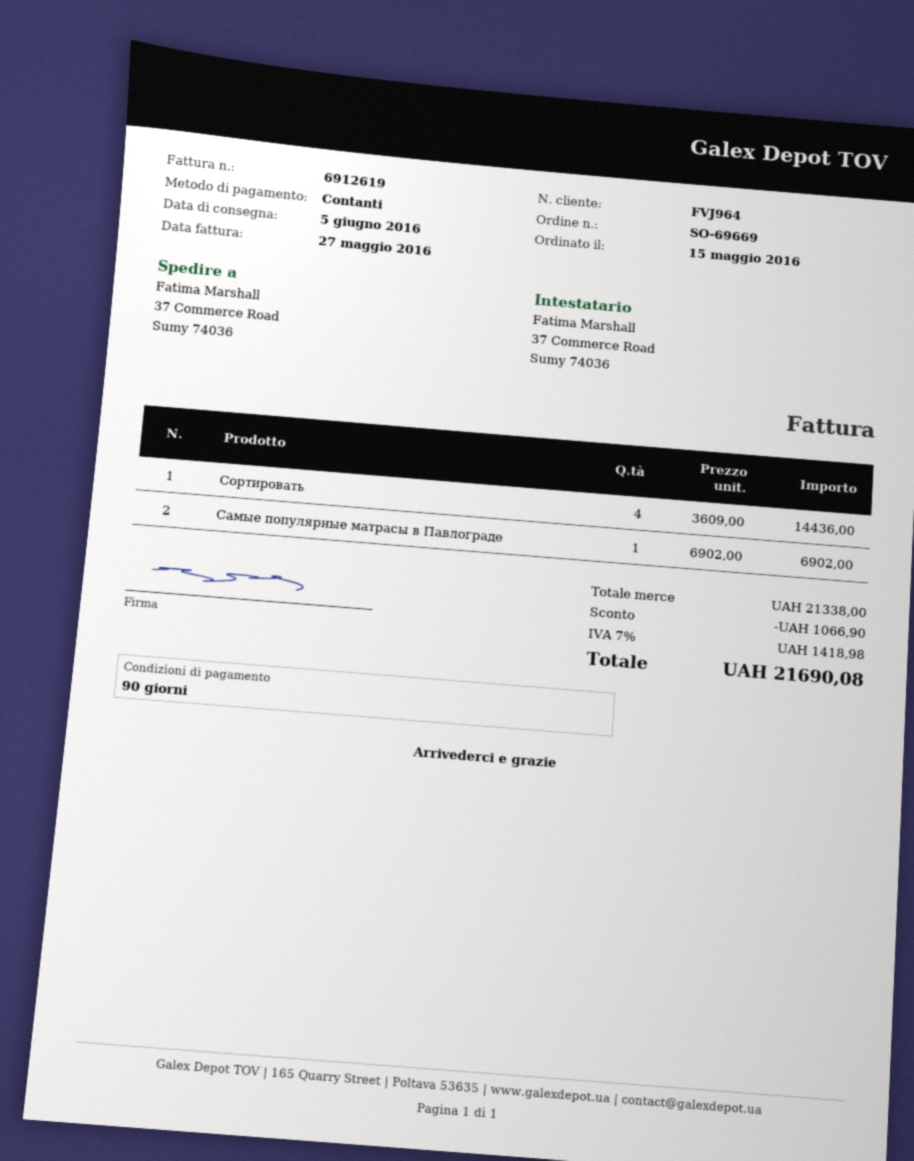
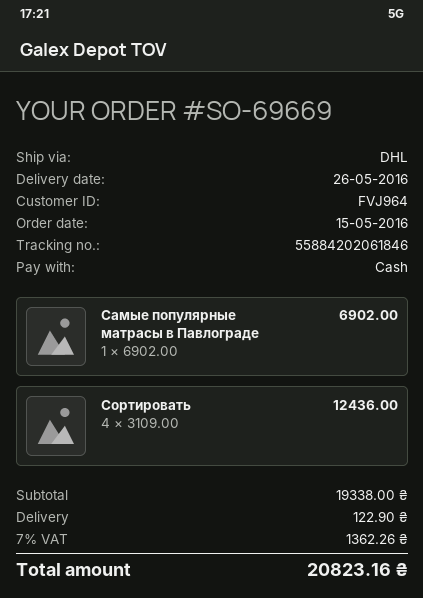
delivery date: 2016-06-05 -> 2016-05-26
Сортировать: 4 x 3609.00 = 14436.00 -> 4 x 3109.00 = 12436.00
subtotal: 21338.00 -> 19338.00
discount: 1066.90 -> none
shipping: none -> 122.90
tax: 7% = 1418.98 -> 7% = 1362.26
total: 21690.08 -> 20823.16

